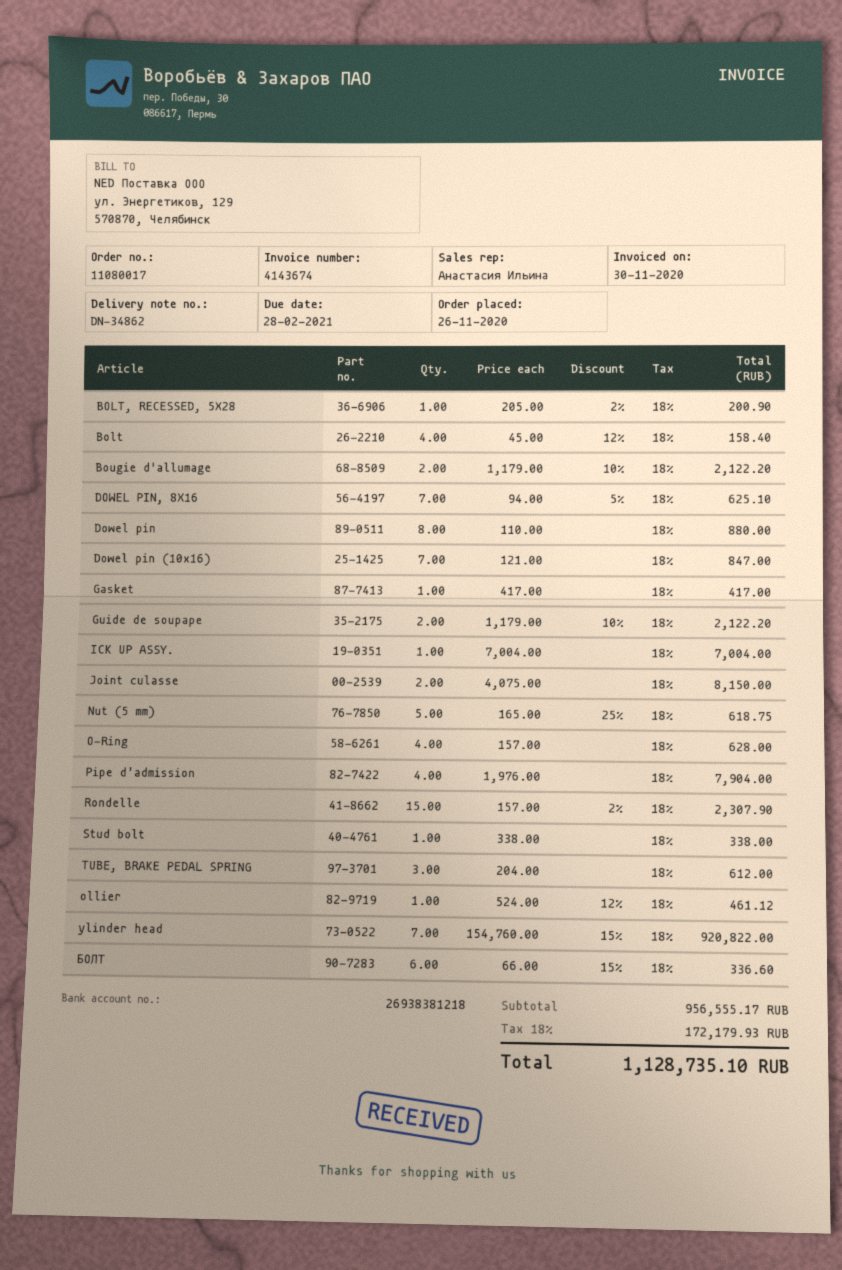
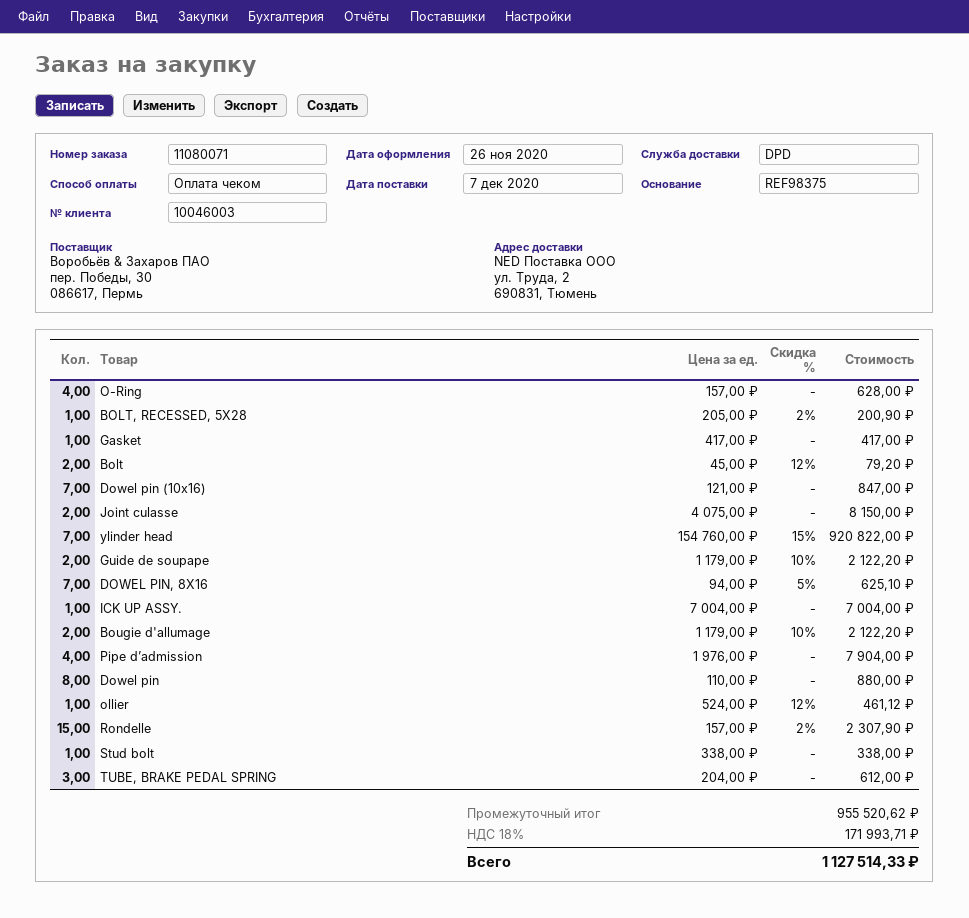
order number: 11080017 -> 11080071
Bolt: 4 x 45.00 - 12% = 158.40 -> 2 x 45.00 - 12% = 79.20
Nut (5 mm): 5 x 165.00 - 25% = 618.75 -> none
БОЛТ: 6 x 66.00 - 15% = 336.60 -> none
subtotal: 956555.17 -> 955520.62
tax: 18% = 172179.93 -> 18% = 171993.71
total: 1128735.10 -> 1127514.33

